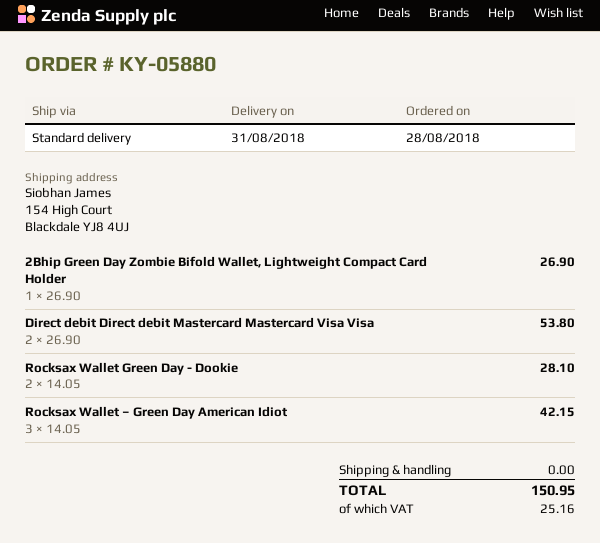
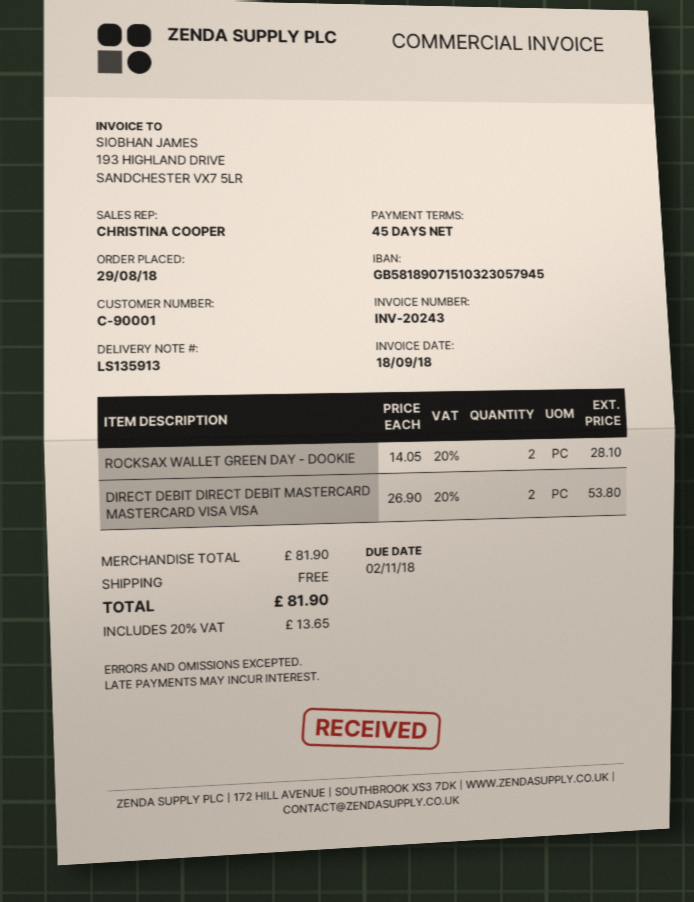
order date: 2018-08-28 -> 2018-08-29
2Bhip Green Day Zombie Bifold Wallet, Lightweight Compact Card Holder: 1 x 26.90 = 26.90 -> none
Rocksax Wallet – Green Day American Idiot: 3 x 14.05 = 42.15 -> none
tax: 25.16 -> 13.65
total: 150.95 -> 81.90

